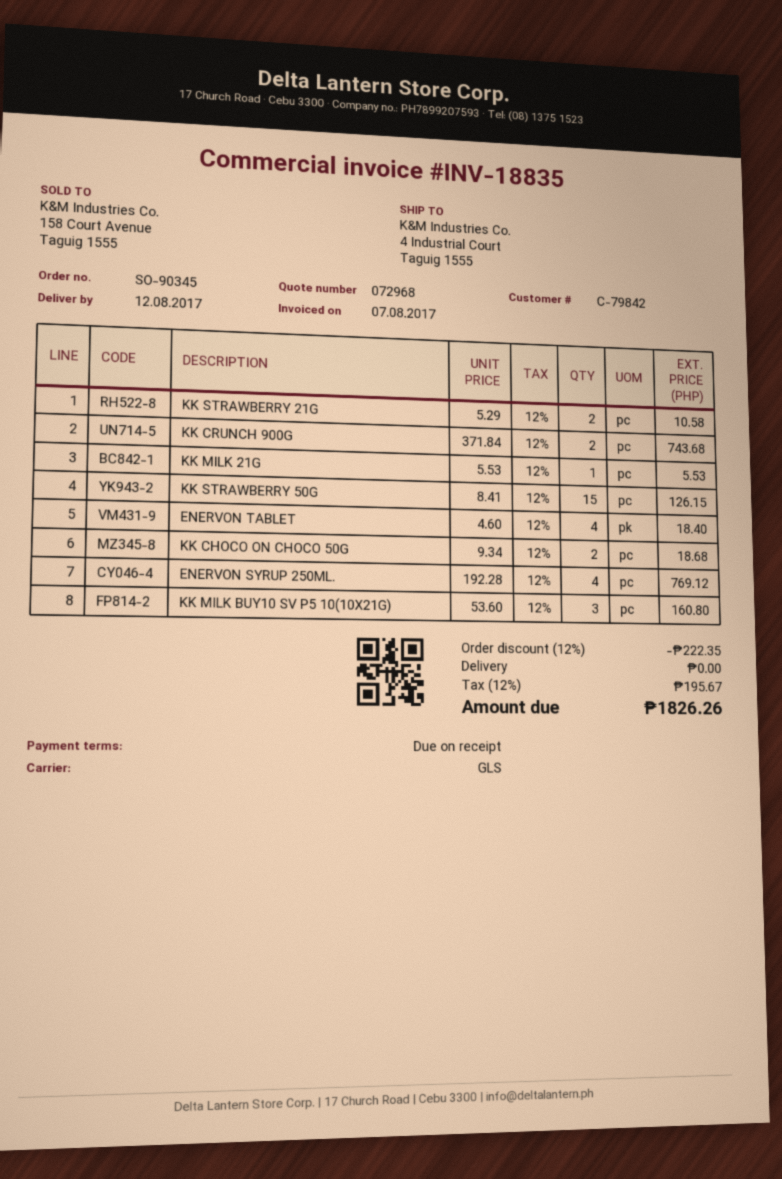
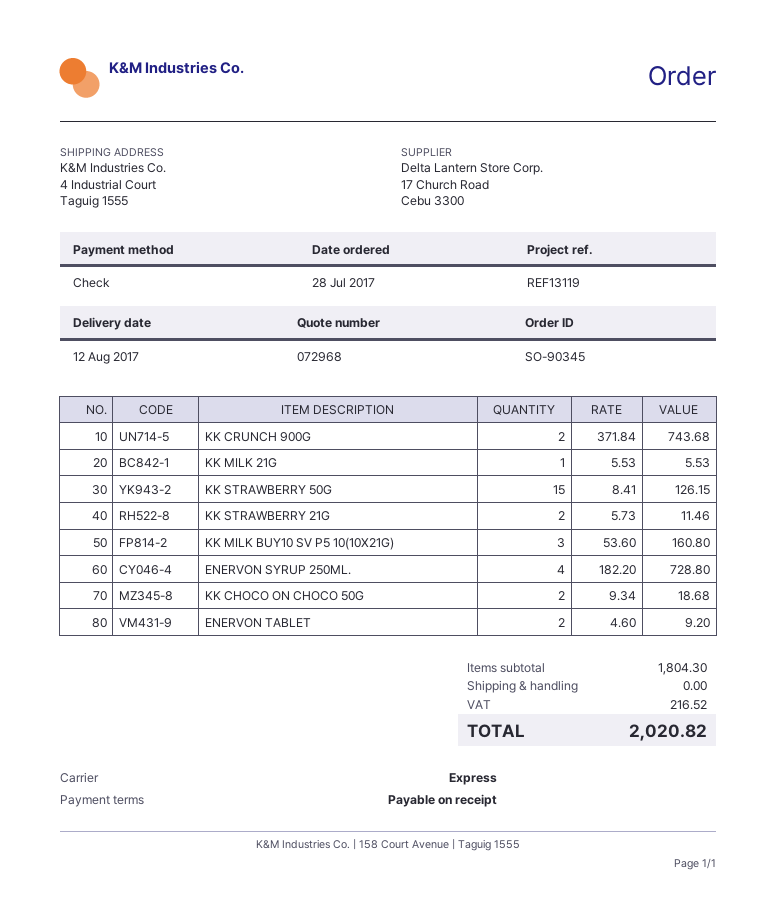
shipping method: GLS -> express
KK STRAWBERRY 21G: 2 x 5.29 = 10.58 -> 2 x 5.73 = 11.46
ENERVON TABLET: 4 x 4.60 = 18.40 -> 2 x 4.60 = 9.20
ENERVON SYRUP 250ML.: 4 x 192.28 = 769.12 -> 4 x 182.20 = 728.80
discount: 12% = 222.35 -> none
tax: 195.67 -> 216.52
total: 1826.26 -> 2020.82

